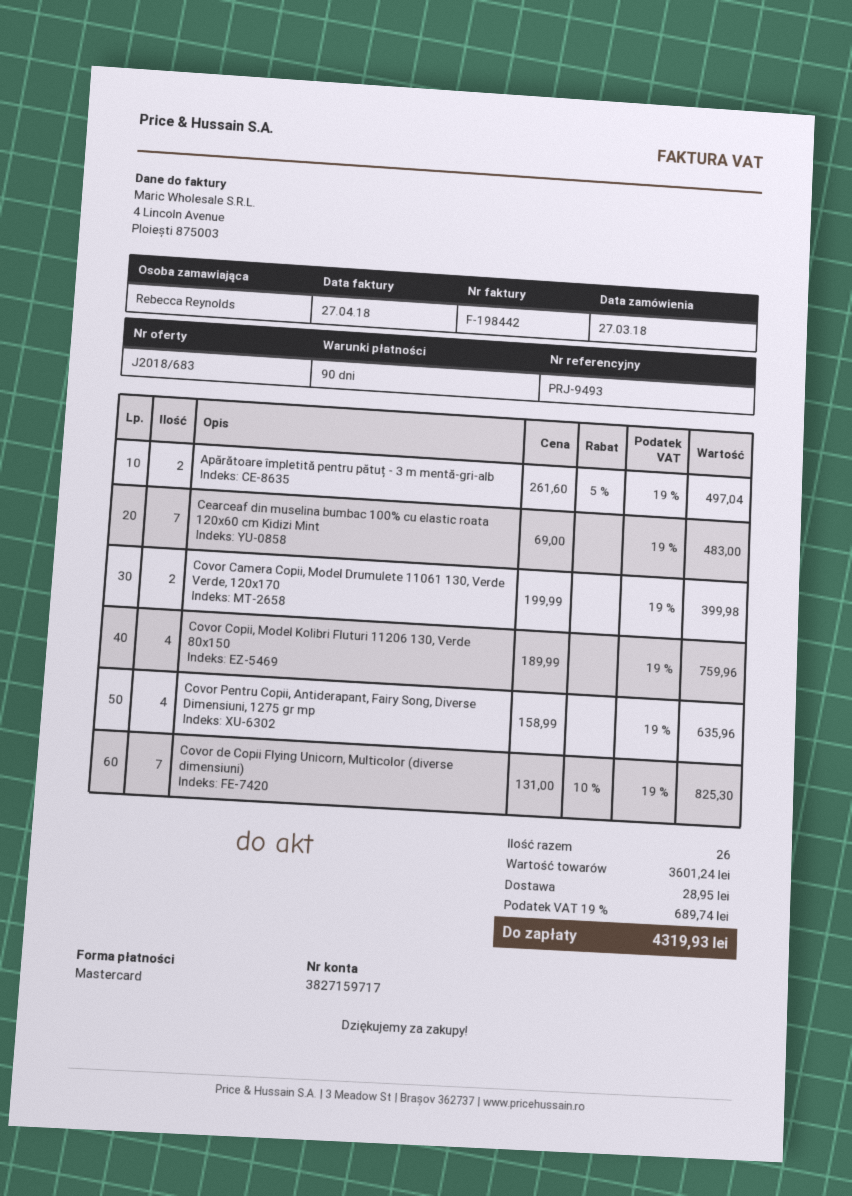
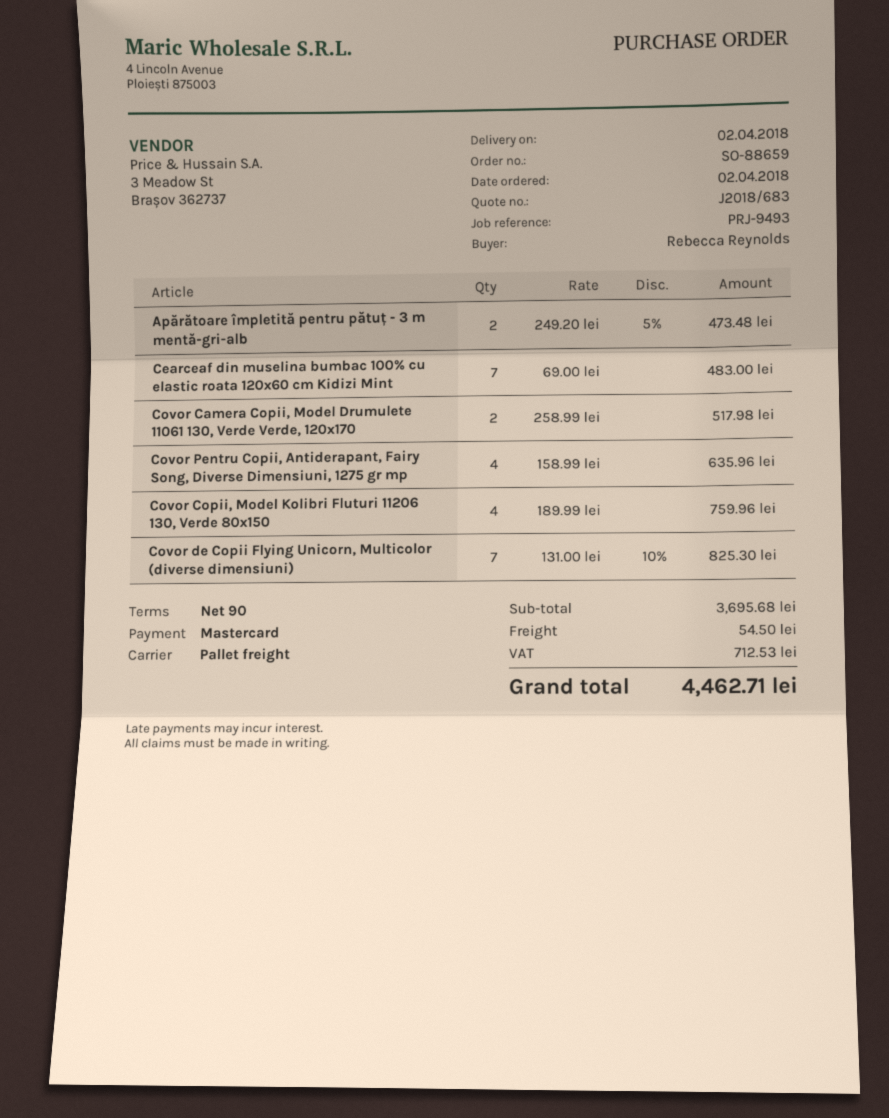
order date: 2018-03-27 -> 2018-04-02
Apărătoare împletită pentru pătuț - 3 m mentă-gri-alb: 2 x 261.60 - 5% = 497.04 -> 2 x 249.20 - 5% = 473.48
Covor Camera Copii, Model Drumulete 11061 130, Verde Verde, 120x170: 2 x 199.99 = 399.98 -> 2 x 258.99 = 517.98
subtotal: 3601.24 -> 3695.68
shipping: 28.95 -> 54.50
tax: 689.74 -> 712.53
total: 4319.93 -> 4462.71

